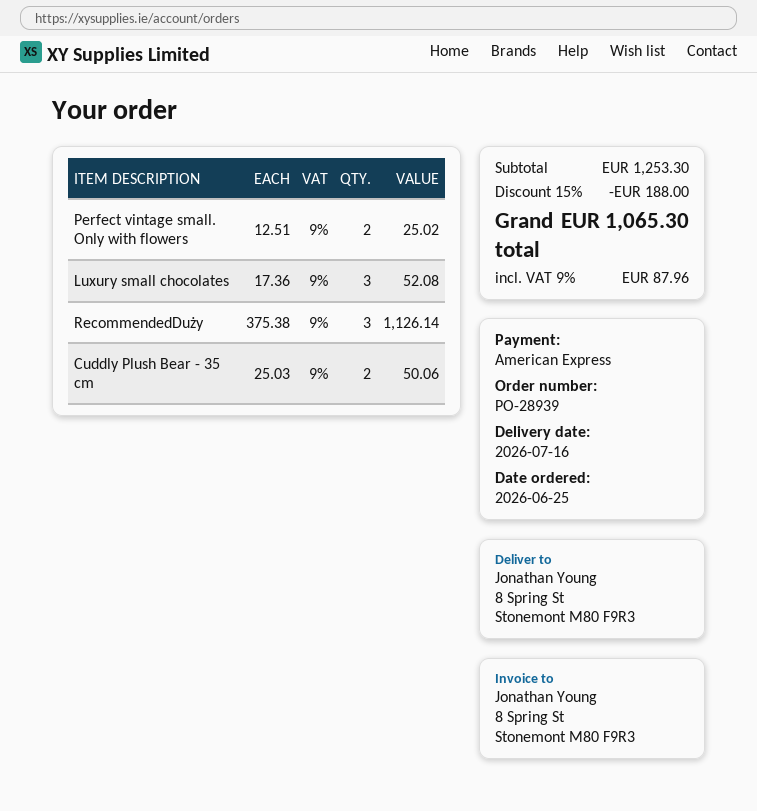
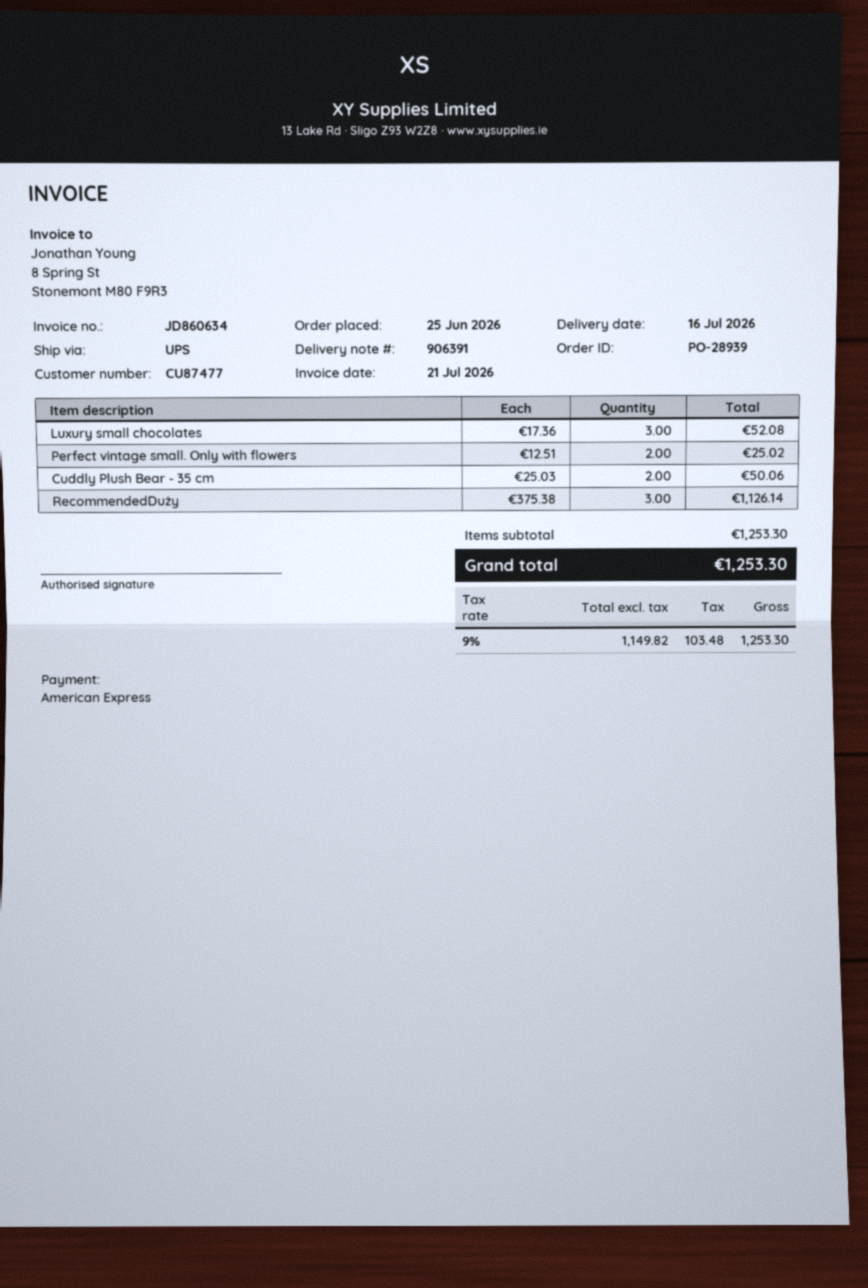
discount: 15% = 188.00 -> none
tax: 9% = 87.96 -> 9% = 103.48
total: 1065.30 -> 1253.30

